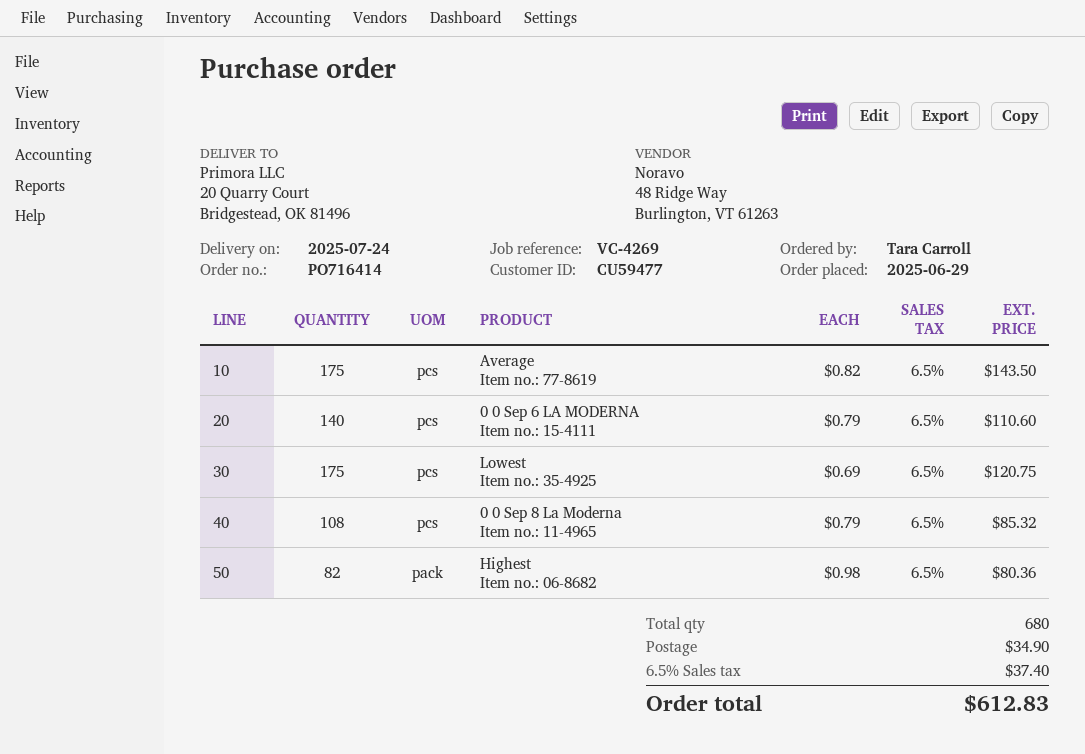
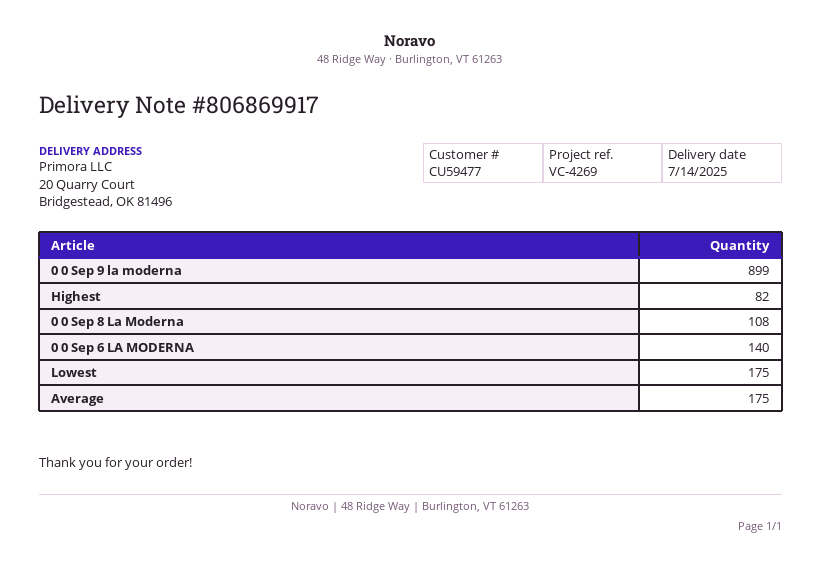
delivery date: 2025-07-24 -> 2025-07-14
0 0 Sep 9 la moderna: none -> 899

